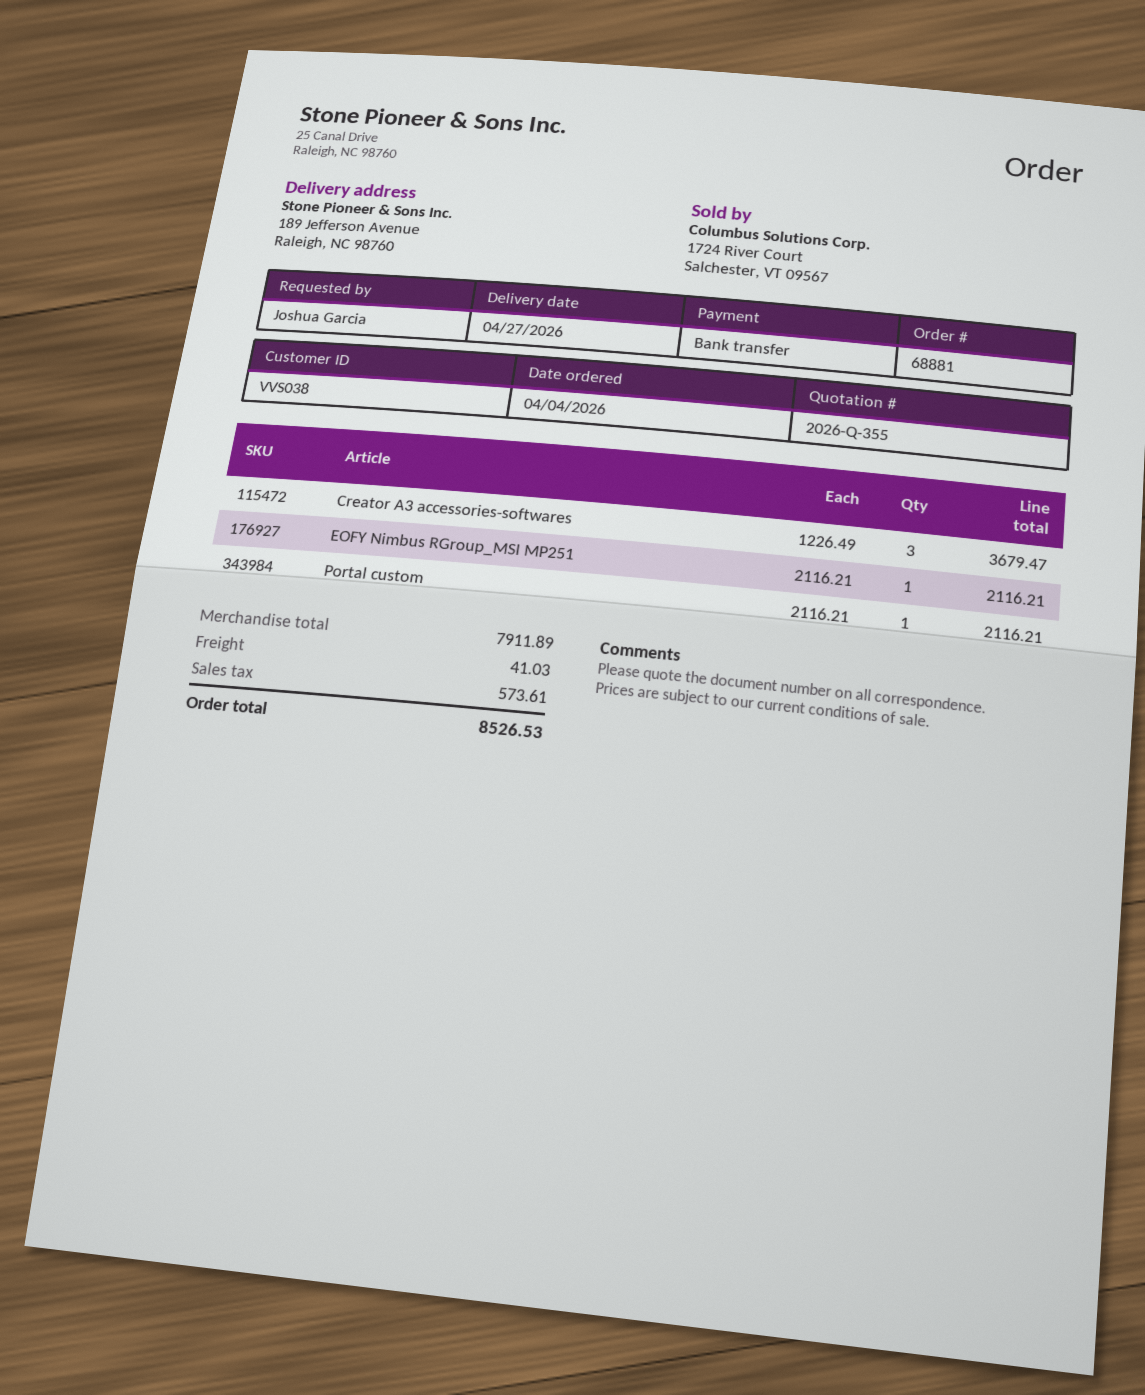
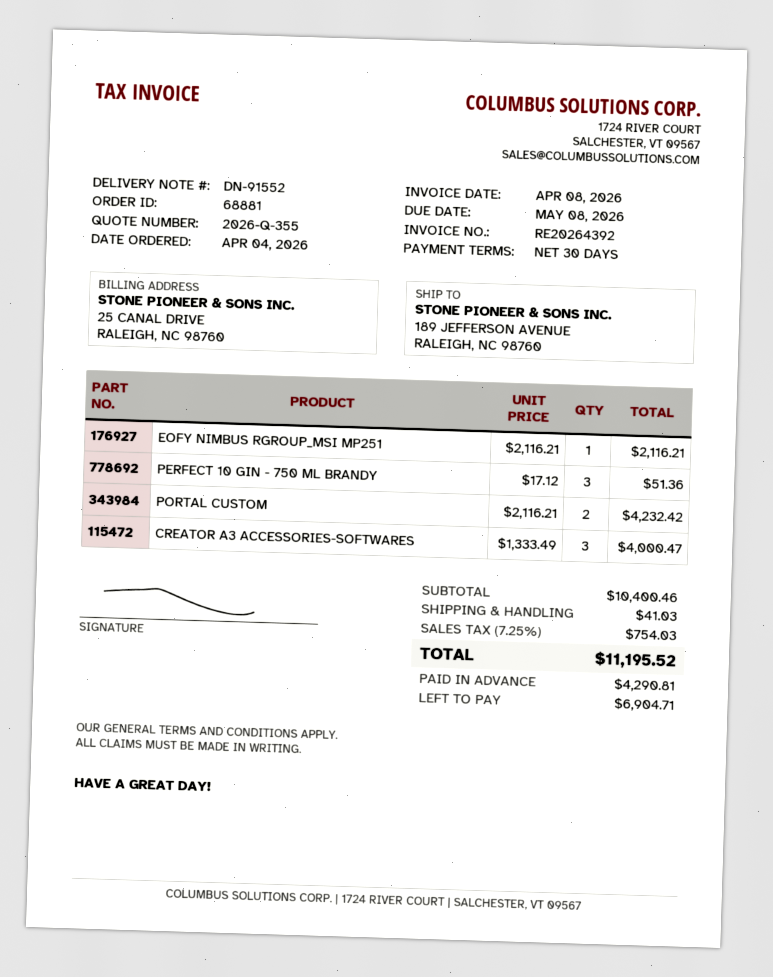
Creator A3 accessories-softwares: 3 x 1226.49 = 3679.47 -> 3 x 1333.49 = 4000.47
Portal custom: 1 x 2116.21 = 2116.21 -> 2 x 2116.21 = 4232.42
PERFECT 10 GIN - 750 ML BRANDY: none -> 3 x 17.12 = 51.36
subtotal: 7911.89 -> 10400.46
tax: 573.61 -> 754.03
total: 8526.53 -> 11195.52

